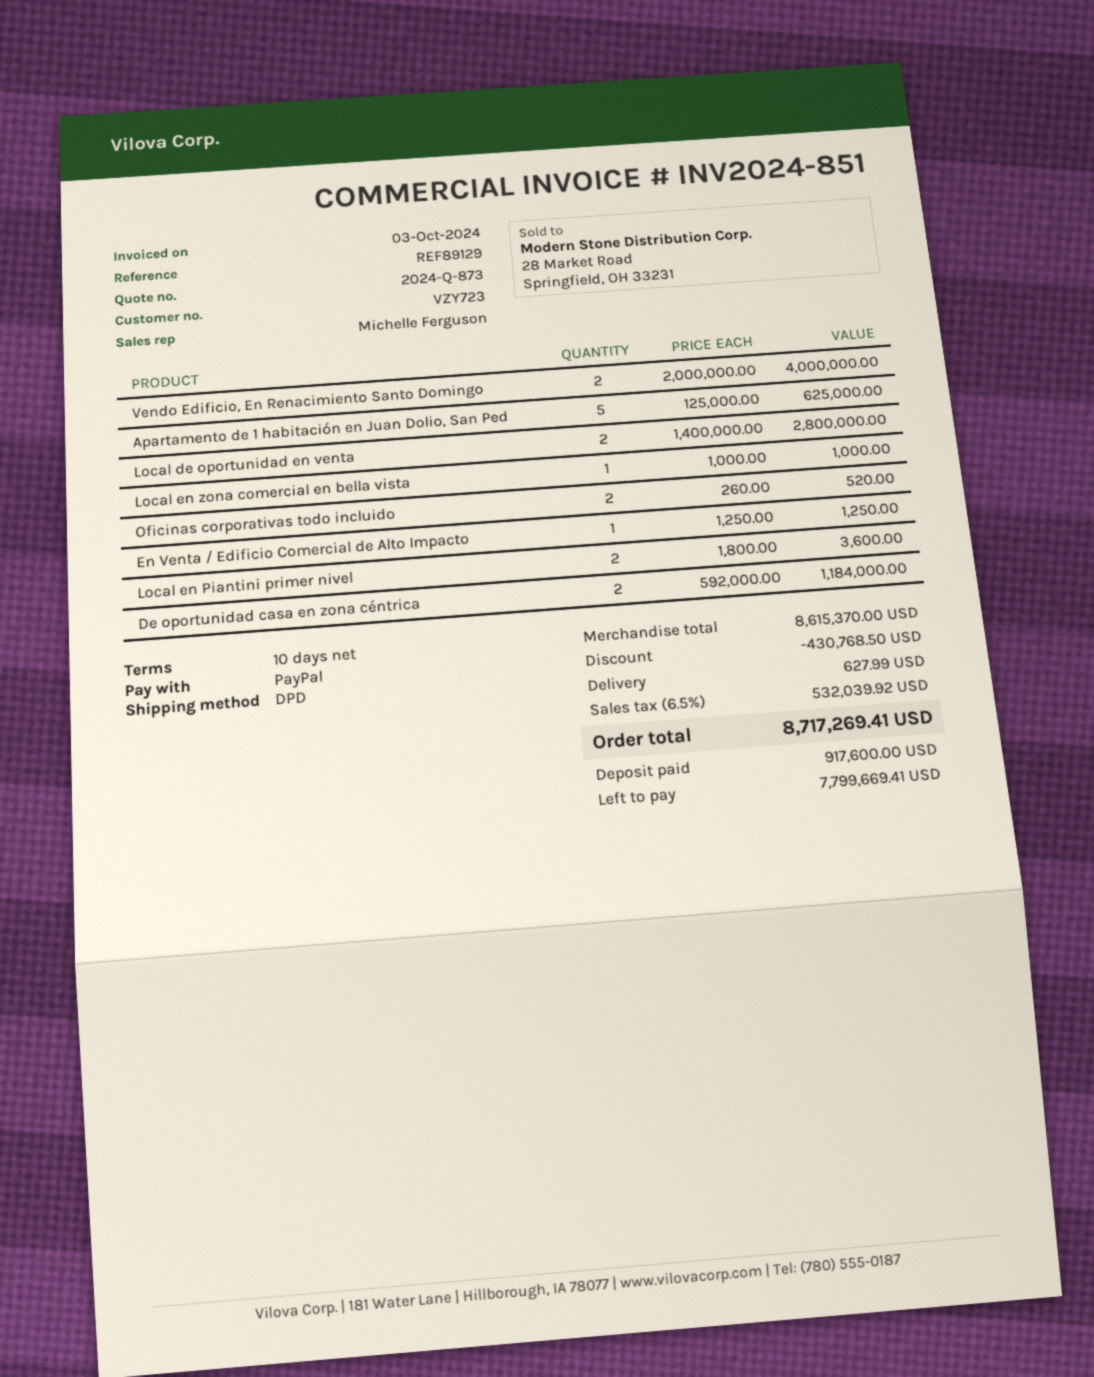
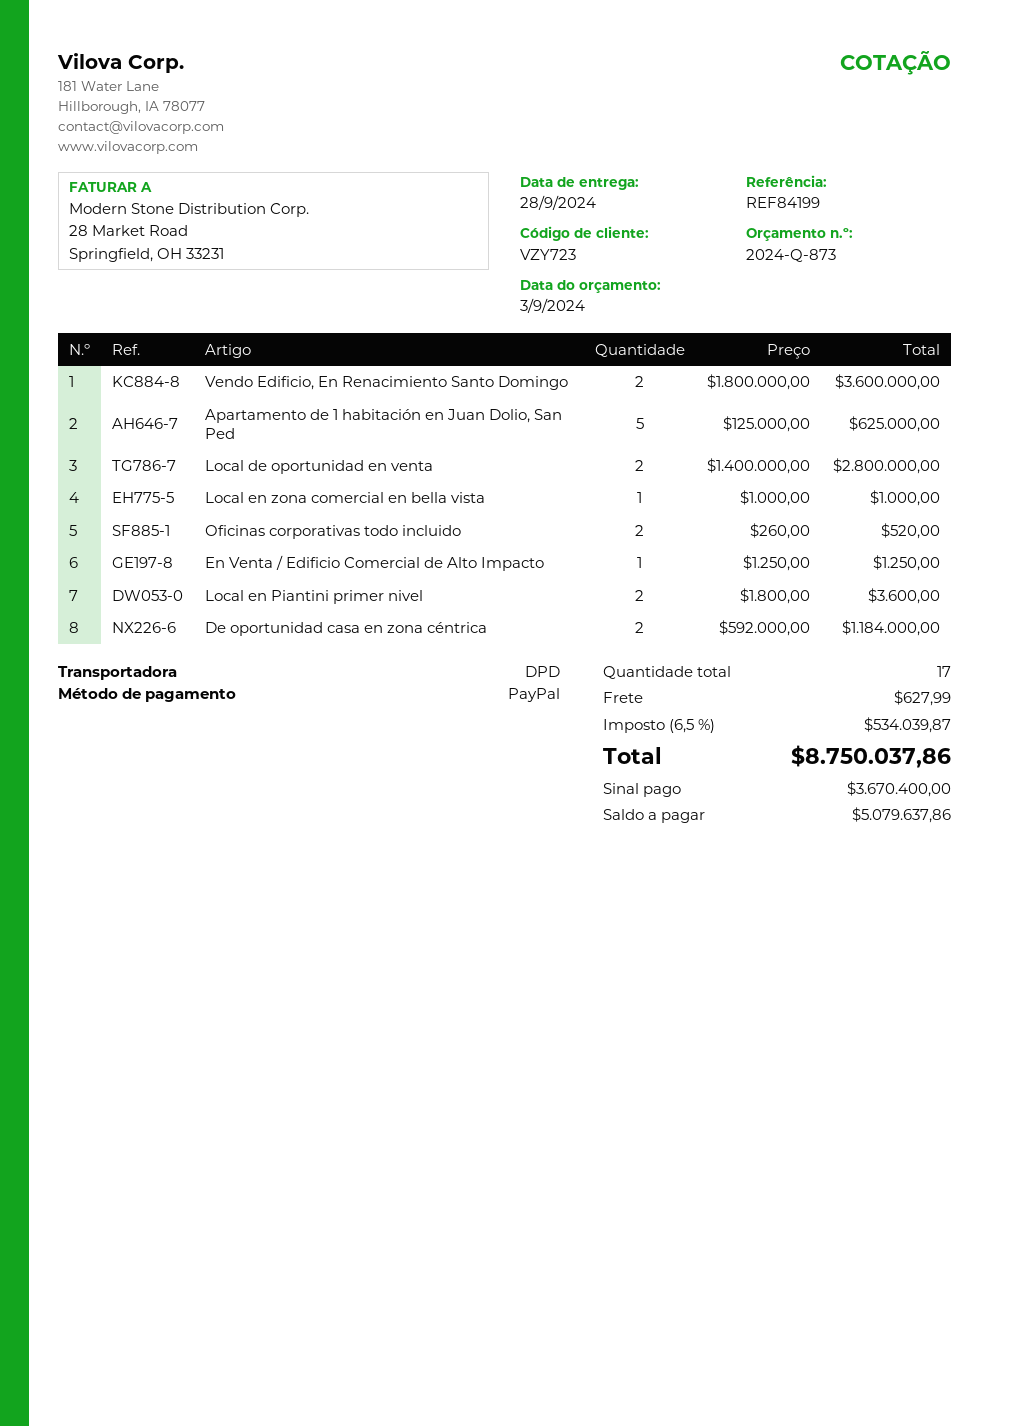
reference: REF89129 -> REF84199
Vendo Edificio, En Renacimiento Santo Domingo: 2 x 2000000.00 = 4000000.00 -> 2 x 1800000.00 = 3600000.00
discount: 430768.50 -> none
tax: 6.5% = 532039.92 -> 6.5% = 534039.87
total: 8717269.41 -> 8750037.86
deposit: 917600.00 -> 3670400.00
balance: 7799669.41 -> 5079637.86

